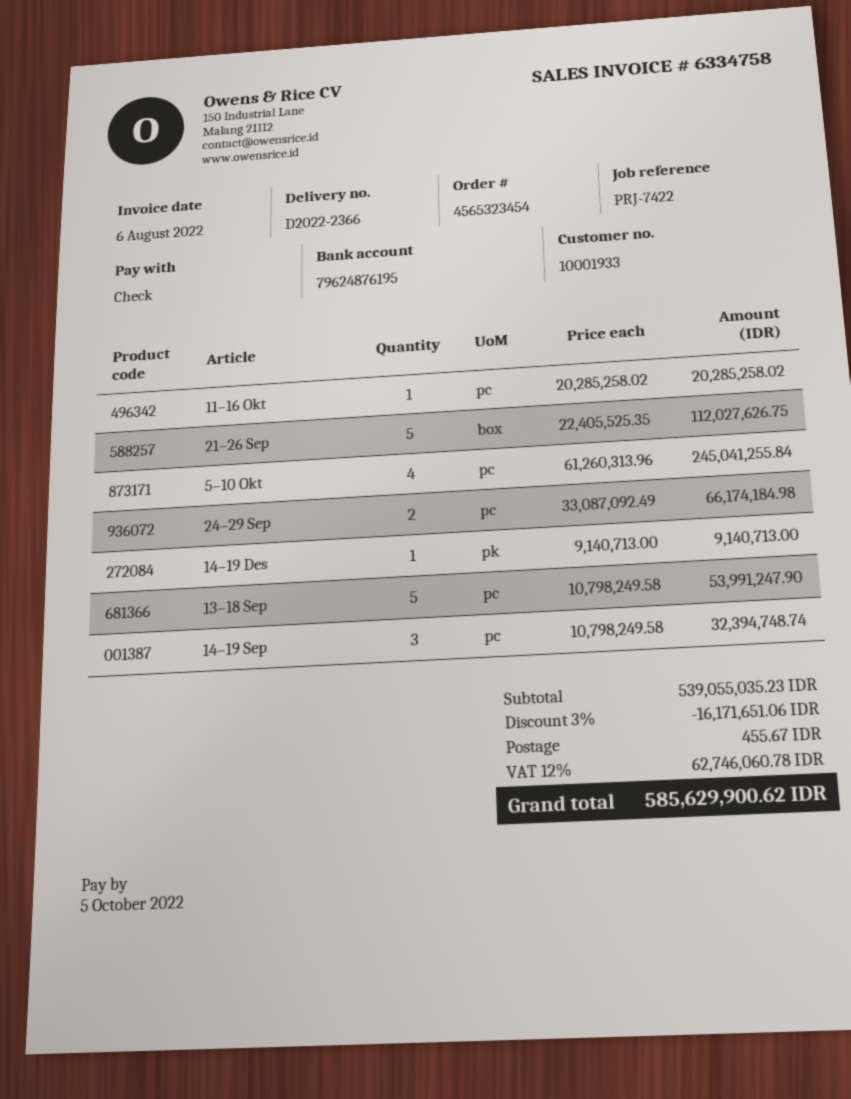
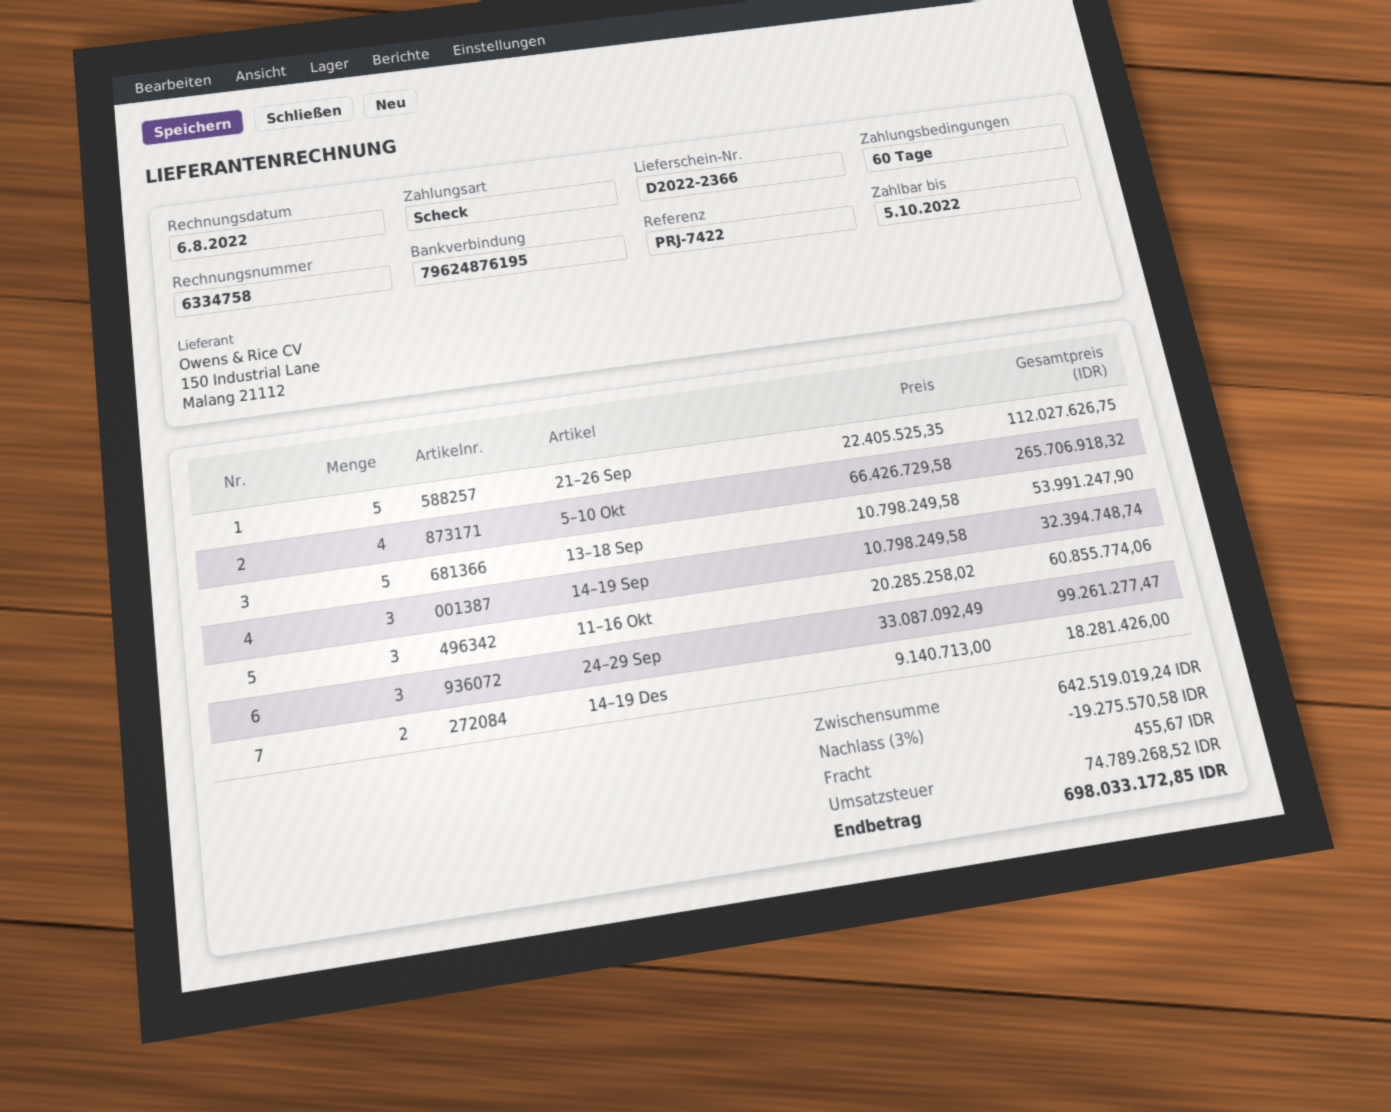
11–16 Okt: 1 x 20285258.02 = 20285258.02 -> 3 x 20285258.02 = 60855774.06
5–10 Okt: 4 x 61260313.96 = 245041255.84 -> 4 x 66426729.58 = 265706918.32
24–29 Sep: 2 x 33087092.49 = 66174184.98 -> 3 x 33087092.49 = 99261277.47
14–19 Des: 1 x 9140713.00 = 9140713.00 -> 2 x 9140713.00 = 18281426.00
subtotal: 539055035.23 -> 642519019.24
discount: 3% = 16171651.06 -> 3% = 19275570.58
tax: 62746060.78 -> 74789268.52
total: 585629900.62 -> 698033172.85

